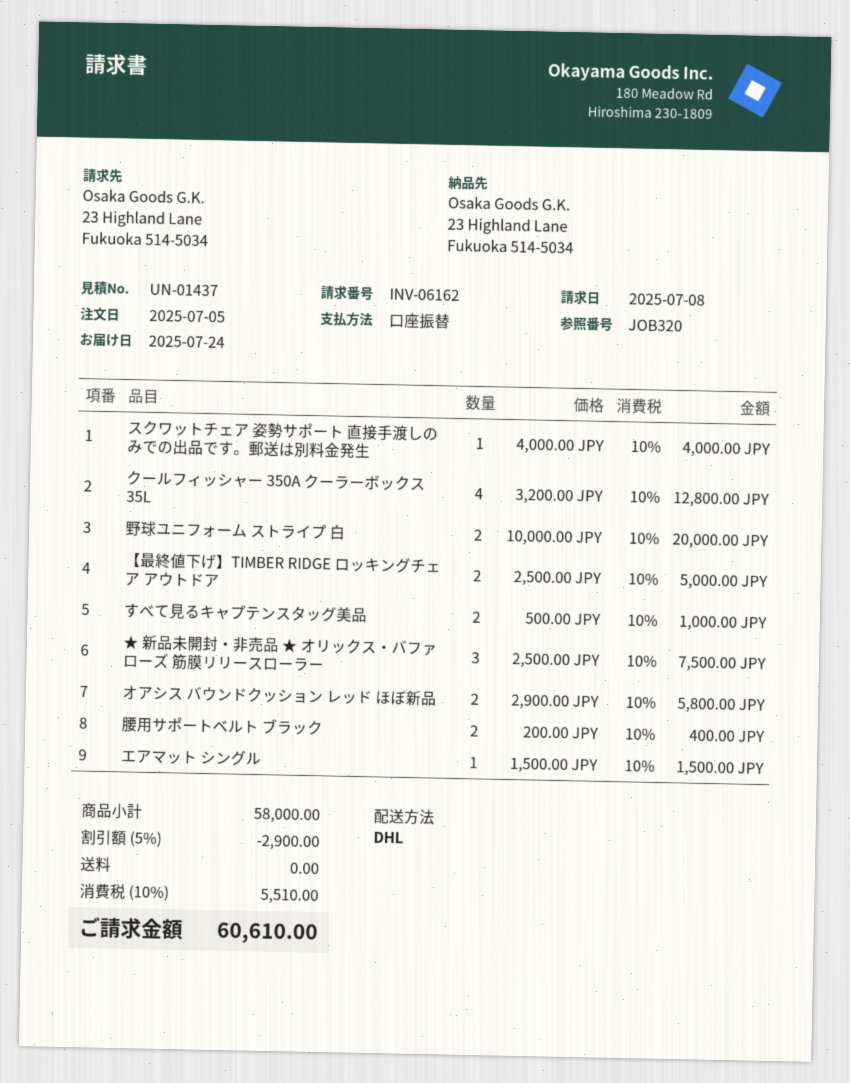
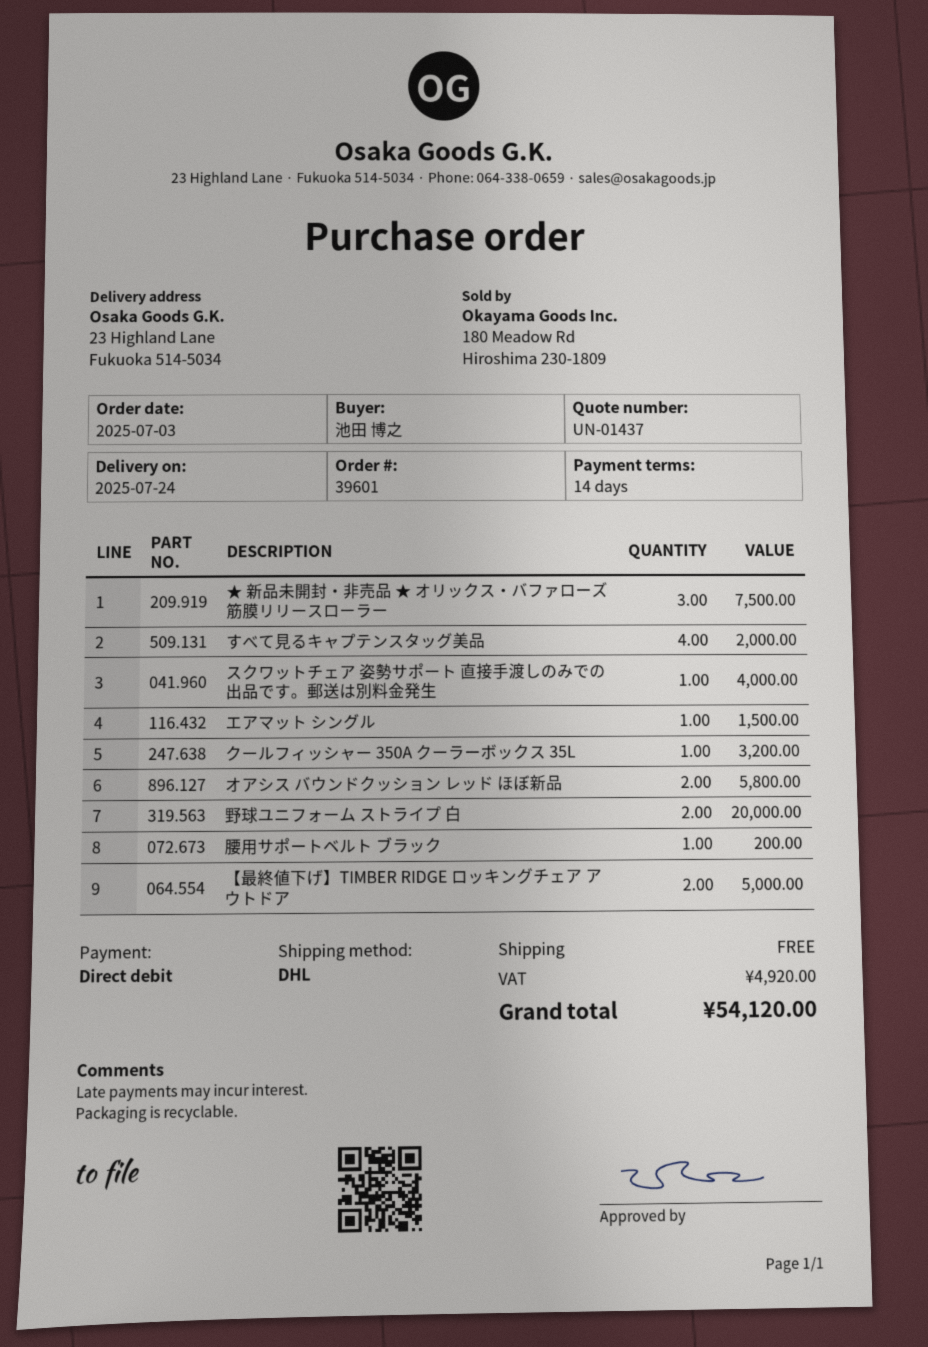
order date: 2025-07-05 -> 2025-07-03
クールフィッシャー 350A クーラーボックス 35L: 4 for 12800.00 -> 1 for 3200.00
すべて見るキャプテンスタッグ美品: 2 for 1000.00 -> 4 for 2000.00
腰用サポートベルト ブラック: 2 for 400.00 -> 1 for 200.00
discount: 5% = 2900.00 -> none
tax: 5510.00 -> 4920.00
total: 60610.00 -> 54120.00

